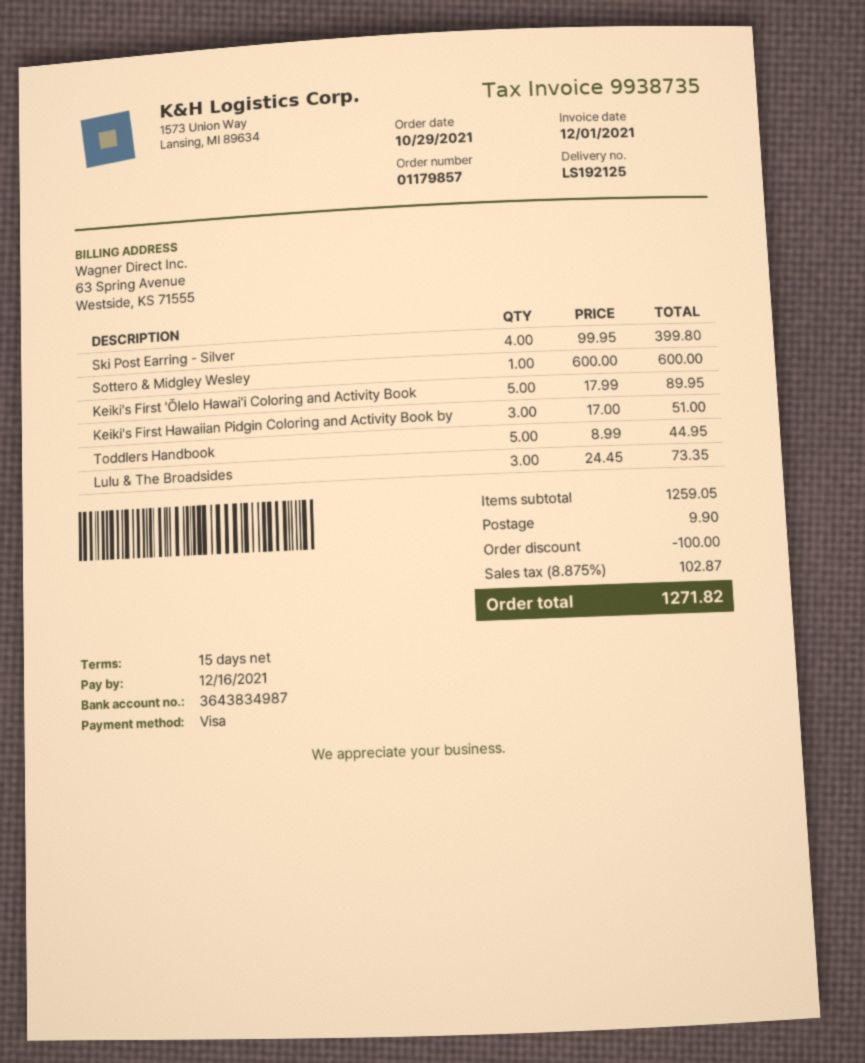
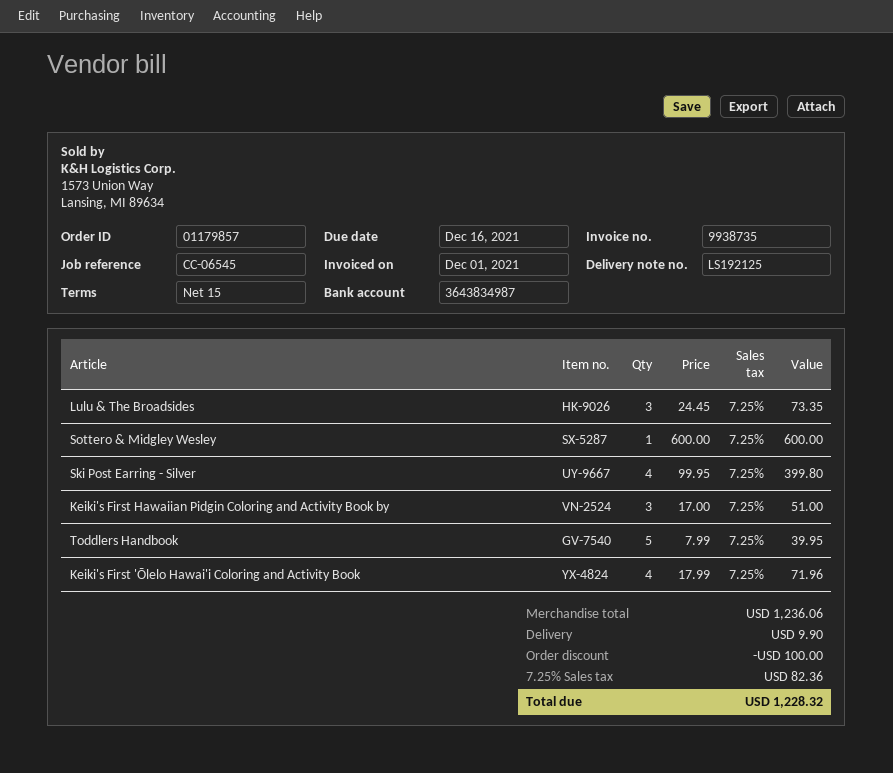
Keiki's First 'Ōlelo Hawai'i Coloring and Activity Book: 5 x 17.99 = 89.95 -> 4 x 17.99 = 71.96
Toddlers Handbook: 5 x 8.99 = 44.95 -> 5 x 7.99 = 39.95
subtotal: 1259.05 -> 1236.06
tax: 8.875% = 102.87 -> 7.25% = 82.36
total: 1271.82 -> 1228.32

